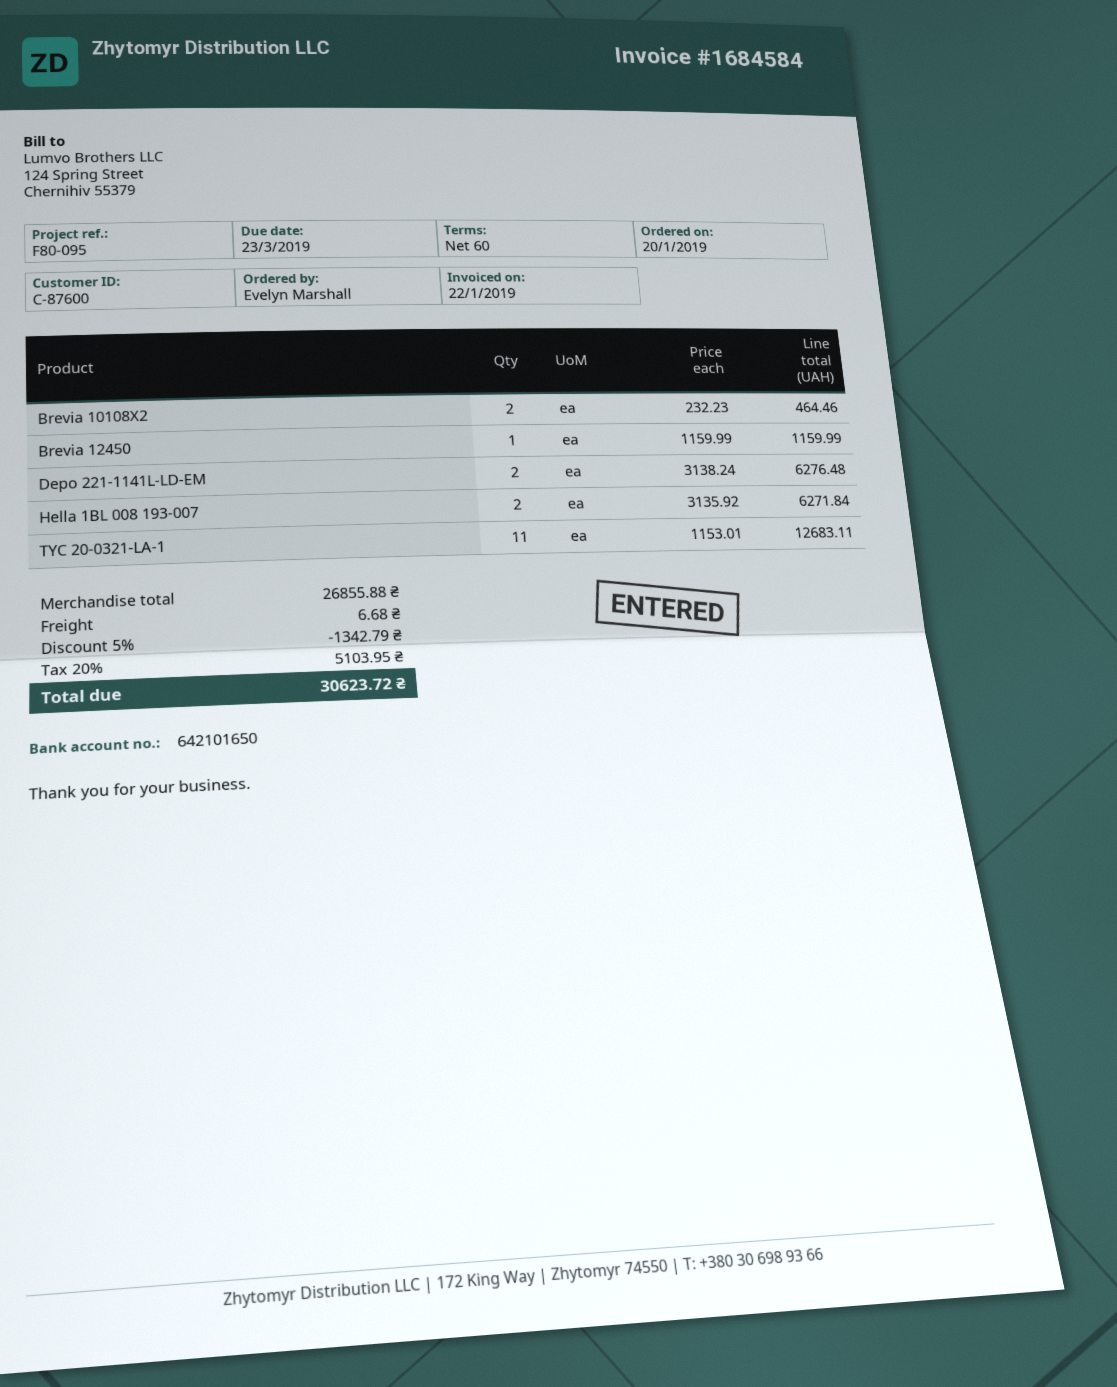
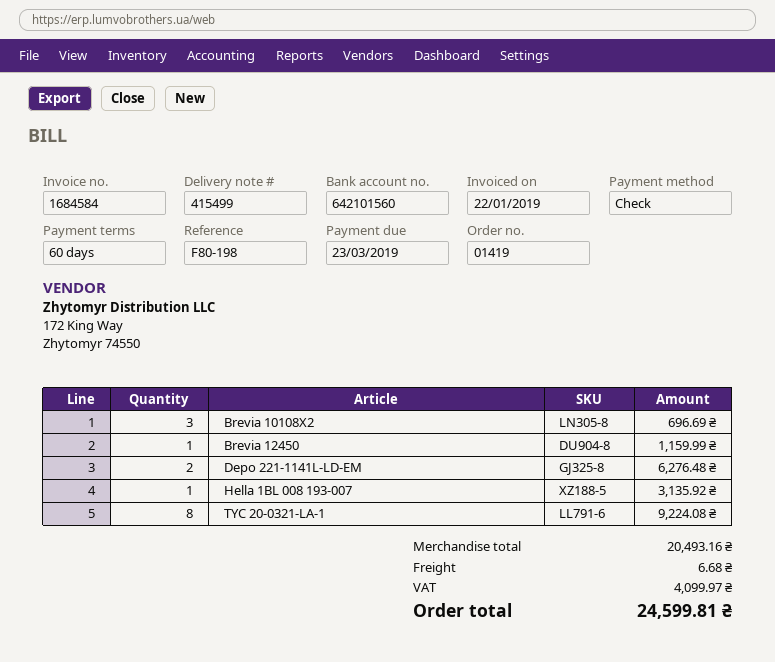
reference: F80-095 -> F80-198
bank account: 642101650 -> 642101560
Brevia 10108X2: 2 for 464.46 -> 3 for 696.69
Hella 1BL 008 193-007: 2 for 6271.84 -> 1 for 3135.92
TYC 20-0321-LA-1: 11 for 12683.11 -> 8 for 9224.08
subtotal: 26855.88 -> 20493.16
discount: 5% = 1342.79 -> none
tax: 5103.95 -> 4099.97
total: 30623.72 -> 24599.81

